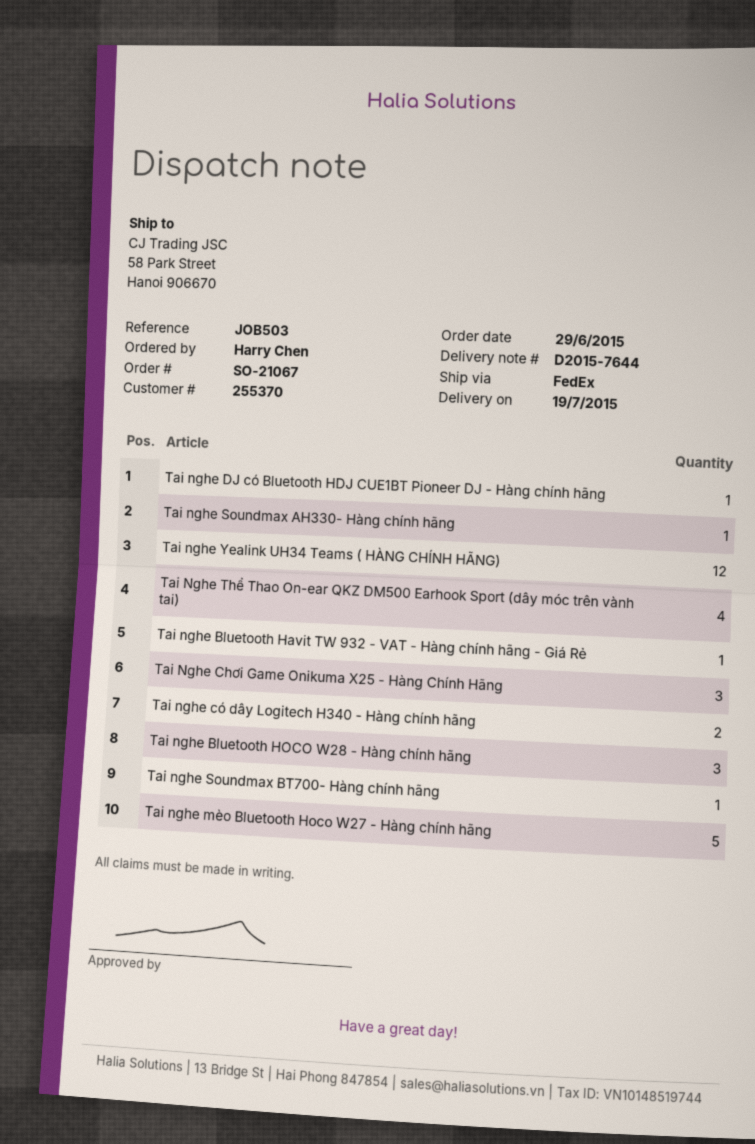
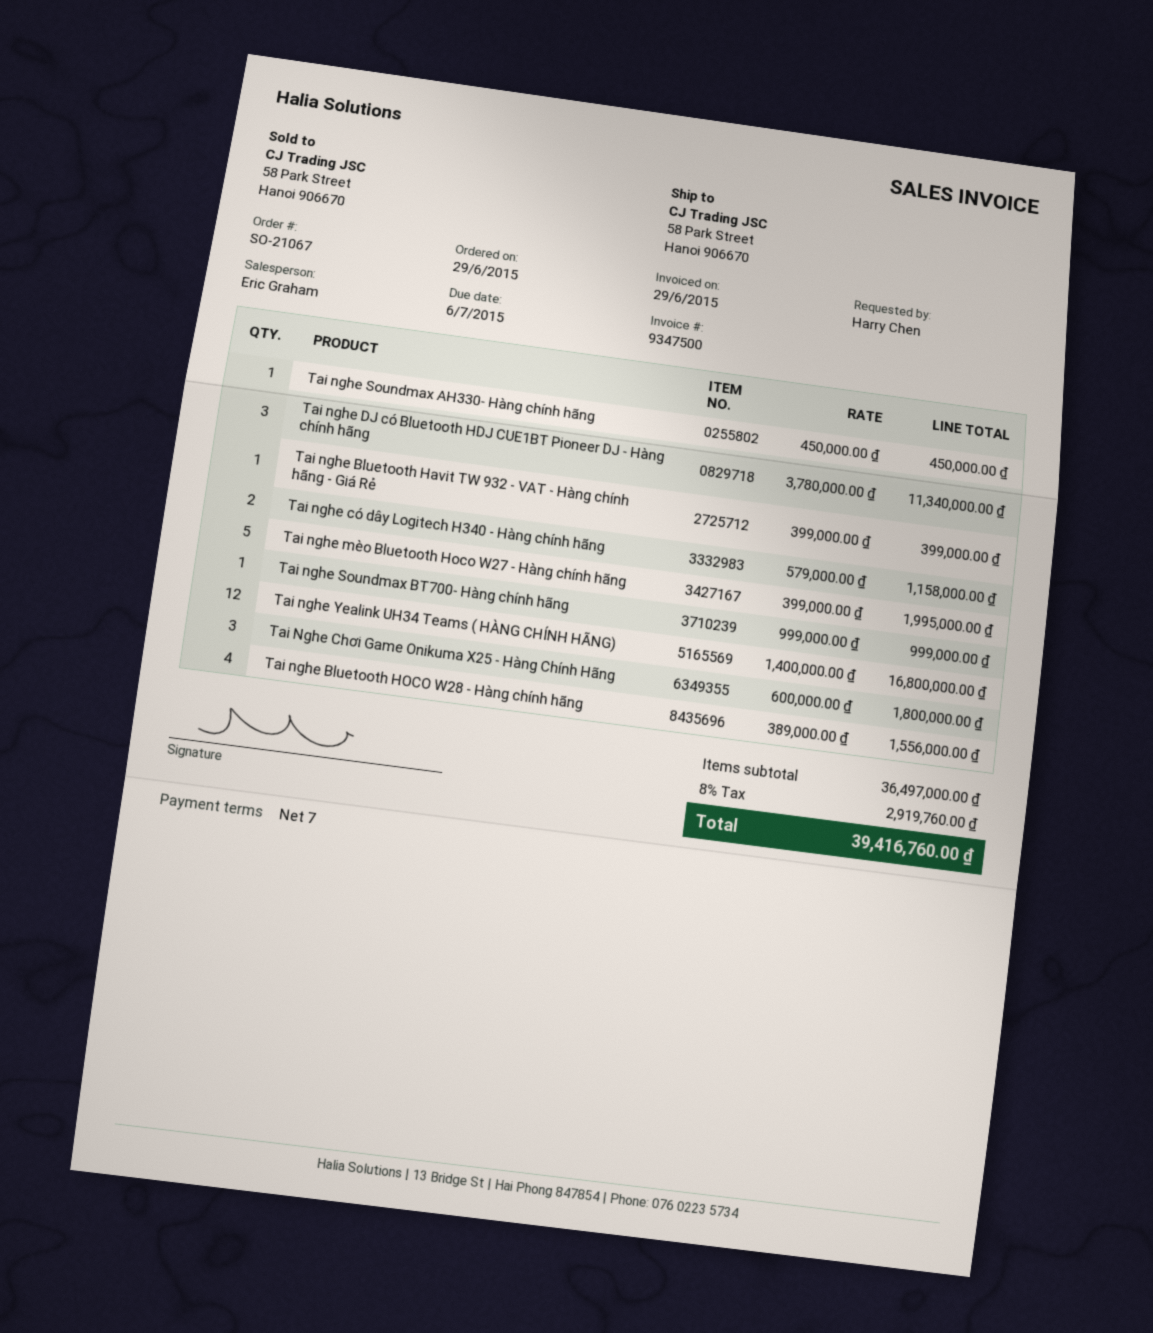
Tai nghe DJ có Bluetooth HDJ CUE1BT Pioneer DJ - Hàng chính hãng: 1 -> 3
Tai Nghe Thể Thao On-ear QKZ DM500 Earhook Sport (dây móc trên vành tai): 4 -> none
Tai nghe Bluetooth HOCO W28 - Hàng chính hãng: 3 -> 4

